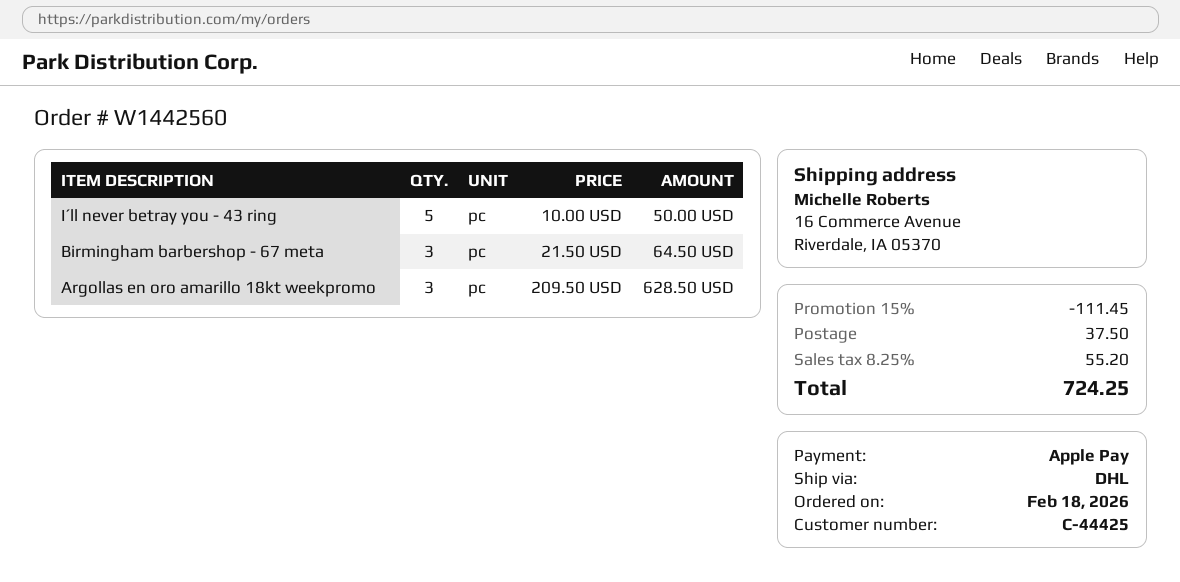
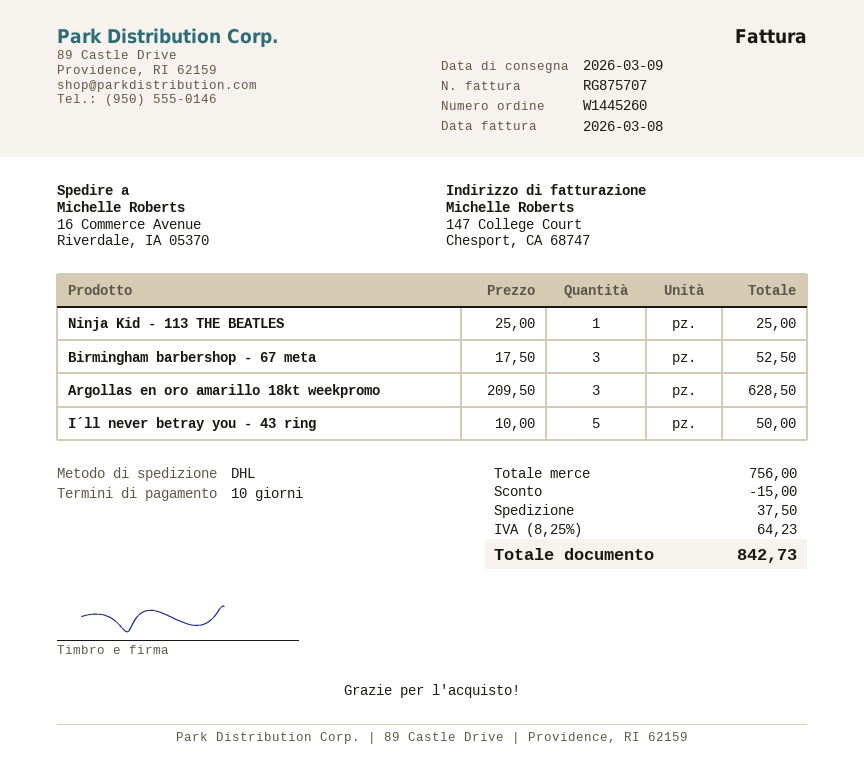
order number: W1442560 -> W1445260
Birmingham barbershop - 67 meta: 3 x 21.50 = 64.50 -> 3 x 17.50 = 52.50
Ninja Kid - 113 THE BEATLES: none -> 1 x 25.00 = 25.00
discount: 111.45 -> 15.00
tax: 8.25% = 55.20 -> 8.25% = 64.23
total: 724.25 -> 842.73

